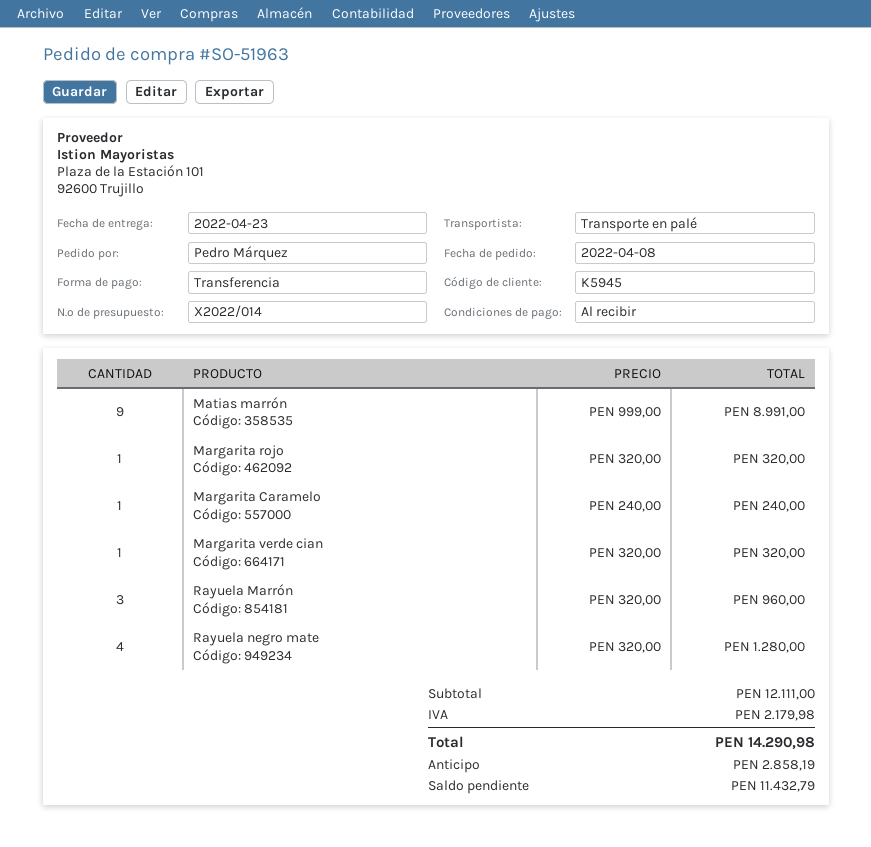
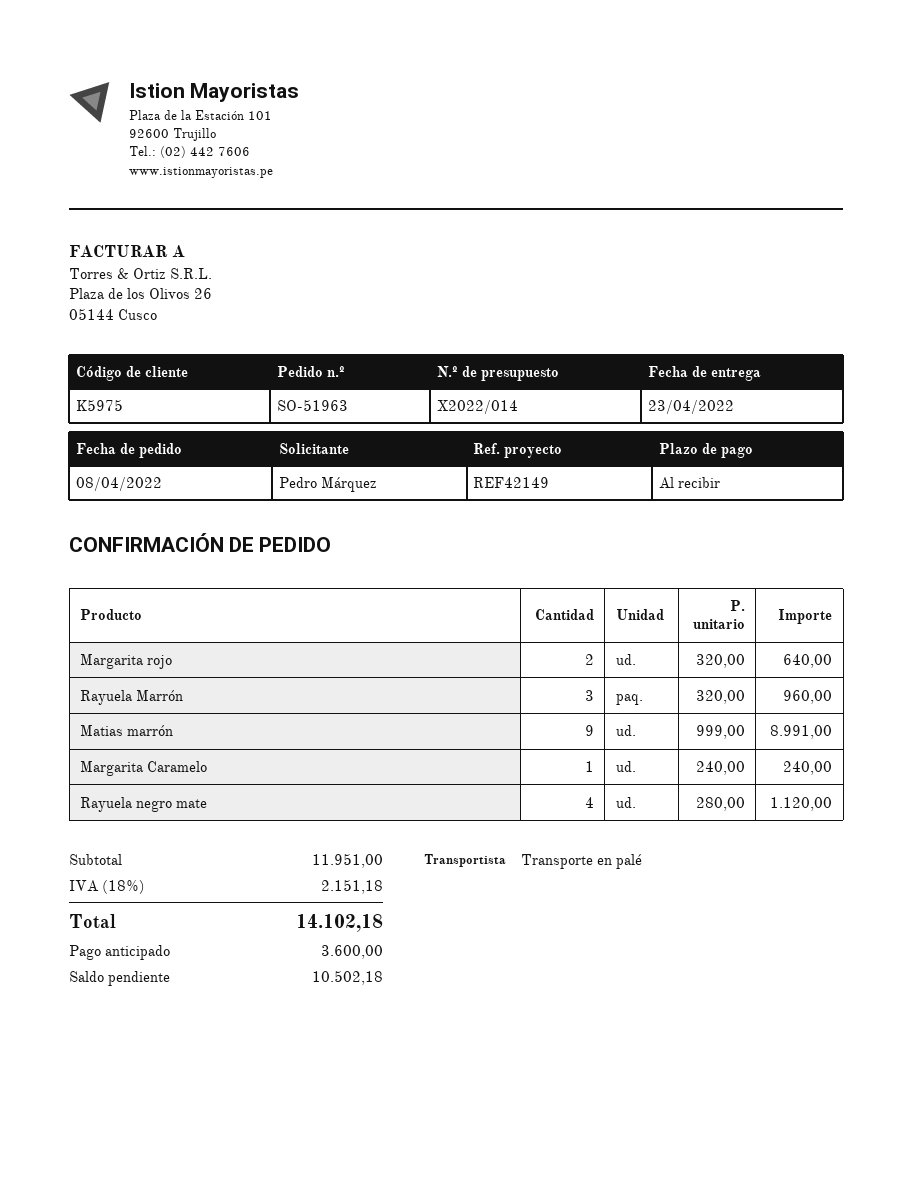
customer number: K5945 -> K5975
Margarita rojo: 1 x 320.00 = 320.00 -> 2 x 320.00 = 640.00
Margarita verde cian: 1 x 320.00 = 320.00 -> none
Rayuela negro mate: 4 x 320.00 = 1280.00 -> 4 x 280.00 = 1120.00
subtotal: 12111.00 -> 11951.00
tax: 2179.98 -> 2151.18
total: 14290.98 -> 14102.18
deposit: 2858.19 -> 3600.00
balance: 11432.79 -> 10502.18

